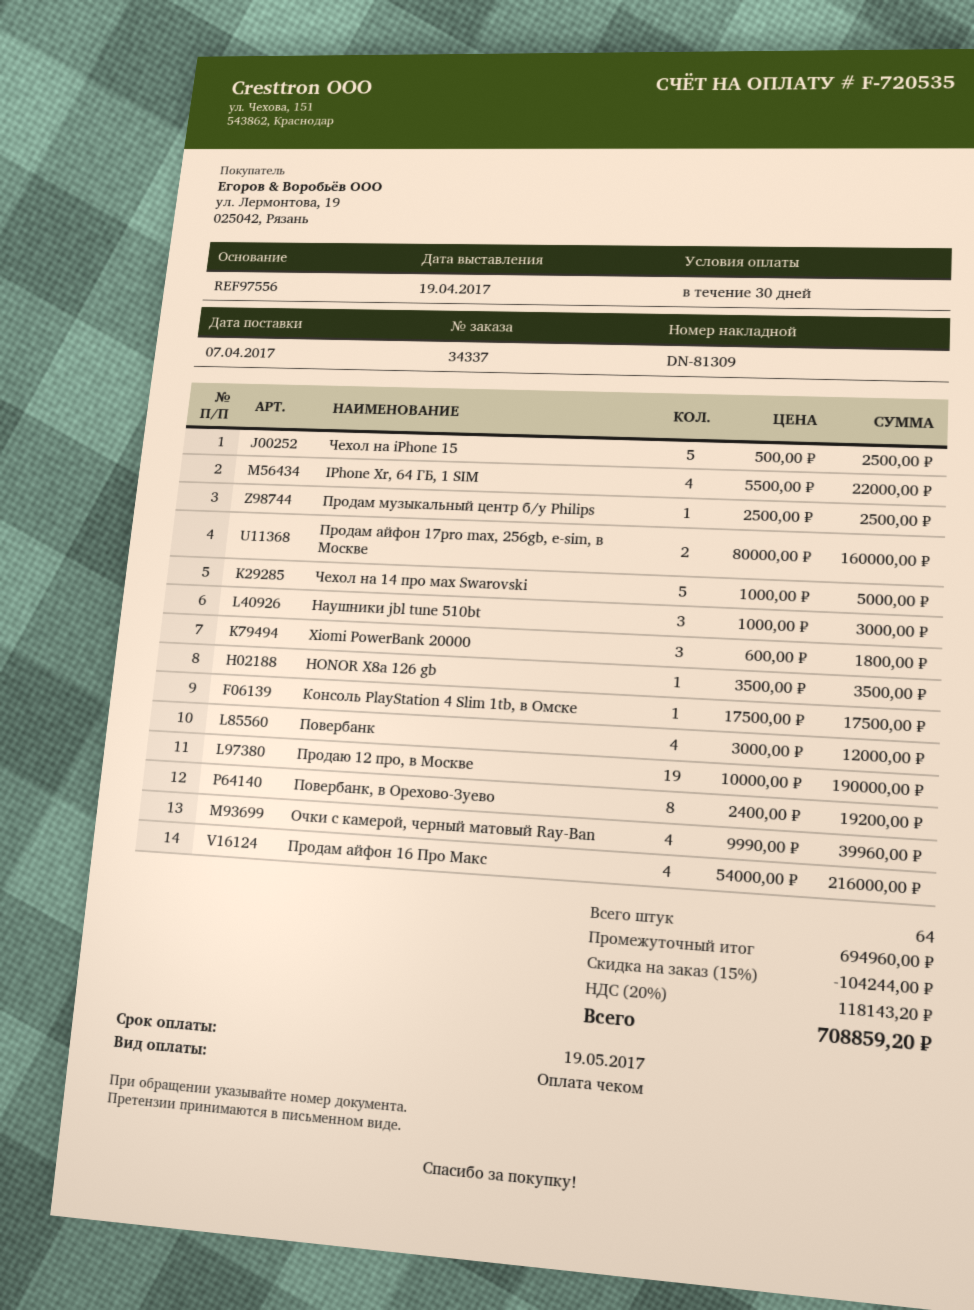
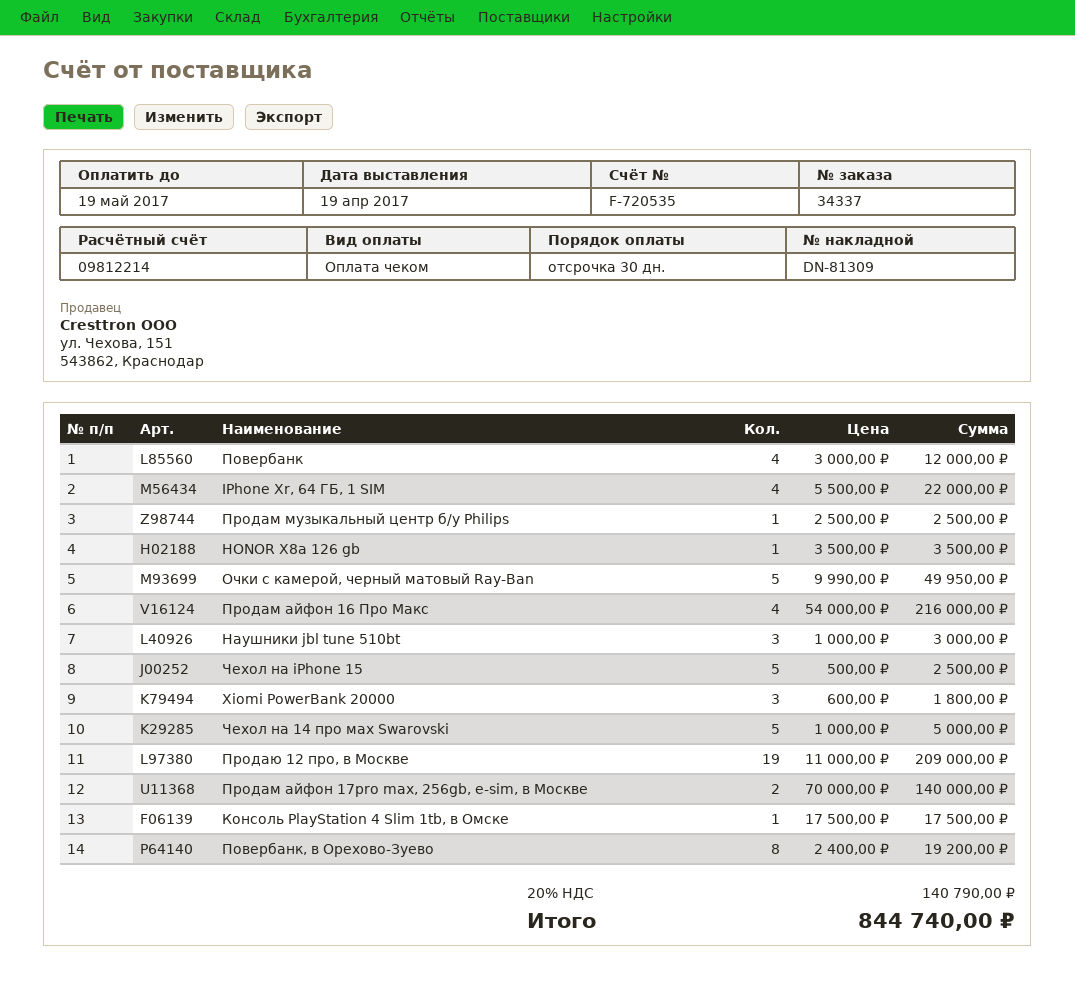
Продам айфон 17pro max, 256gb, e-sim, в Москве: 2 x 80000.00 = 160000.00 -> 2 x 70000.00 = 140000.00
Продаю 12 про, в Москве: 19 x 10000.00 = 190000.00 -> 19 x 11000.00 = 209000.00
Очки с камерой, черный матовый Ray-Ban: 4 x 9990.00 = 39960.00 -> 5 x 9990.00 = 49950.00
discount: 15% = 104244.00 -> none
tax: 20% = 118143.20 -> 20% = 140790.00
total: 708859.20 -> 844740.00

